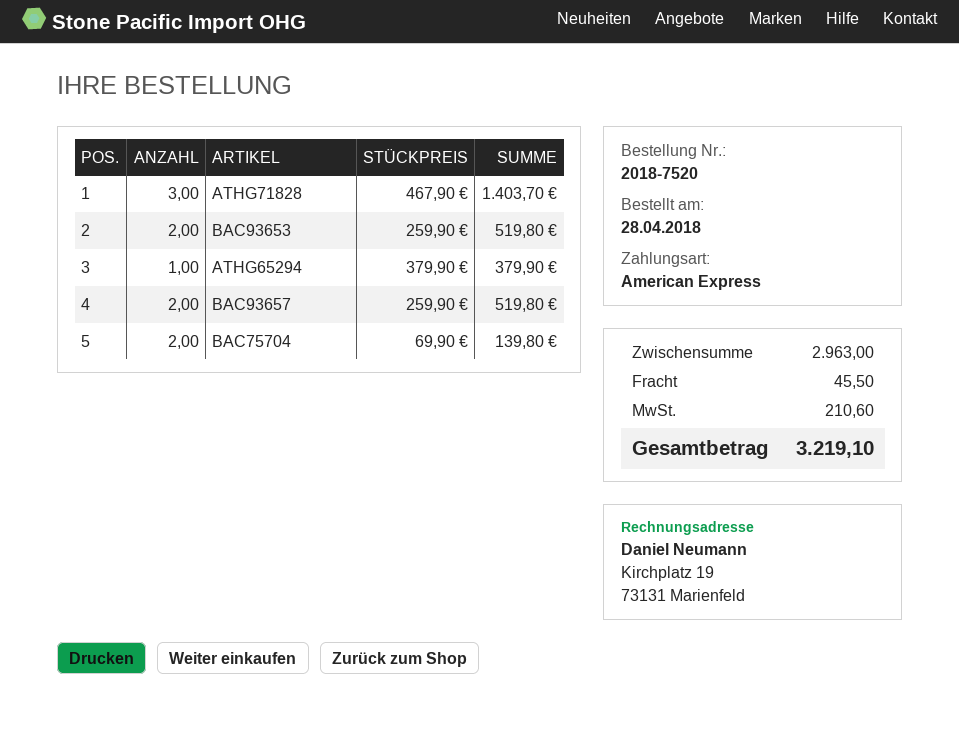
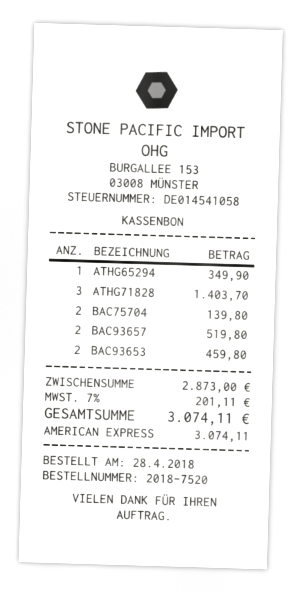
BAC93653: 2 for 519.80 -> 2 for 459.80
ATHG65294: 1 for 379.90 -> 1 for 349.90
subtotal: 2963.00 -> 2873.00
shipping: 45.50 -> none
tax: 210.60 -> 201.11
total: 3219.10 -> 3074.11

